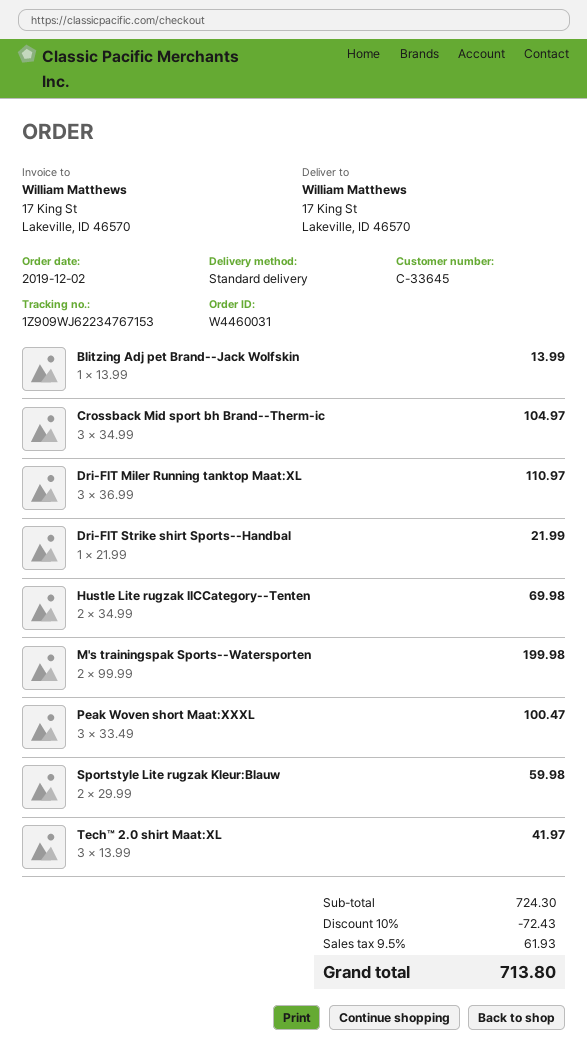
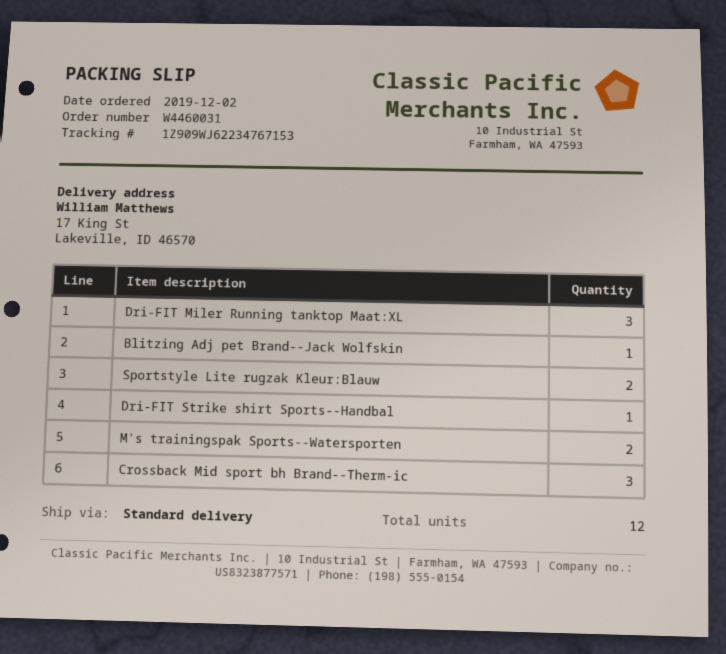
Hustle Lite rugzak IICCategory--Tenten: 2 -> none
Peak Woven short Maat:XXXL: 3 -> none
Tech™ 2.0 shirt Maat:XL: 3 -> none

